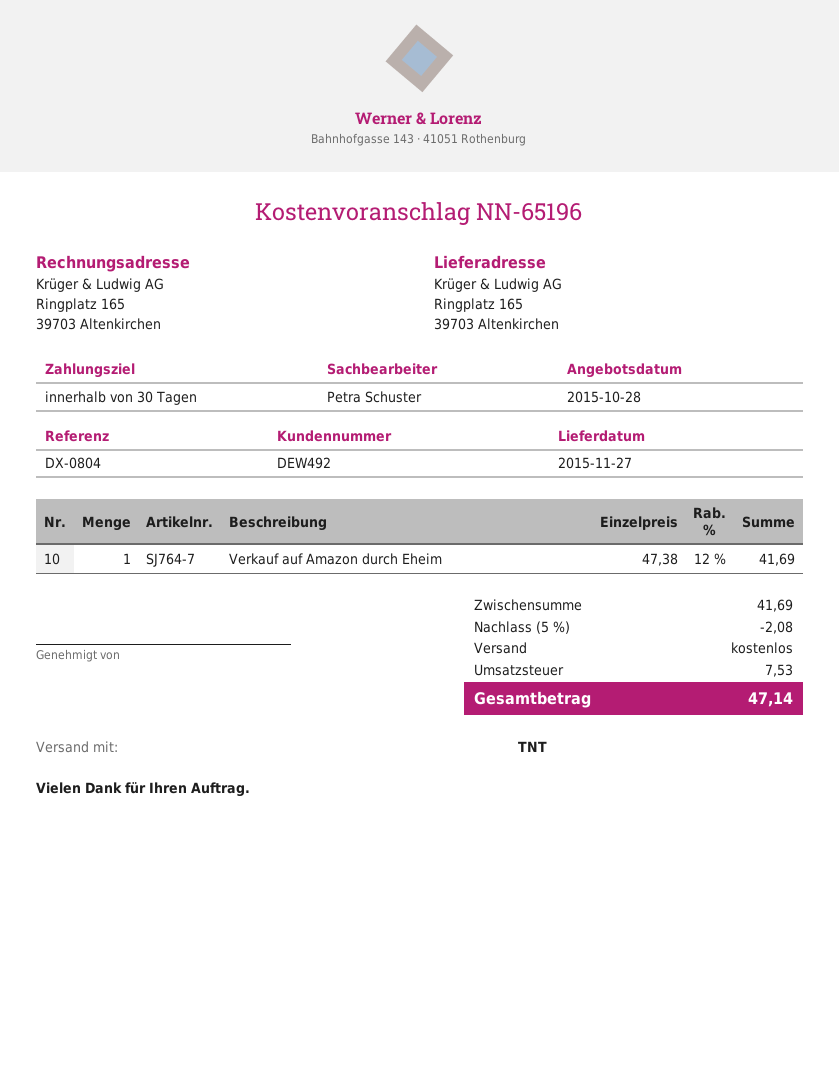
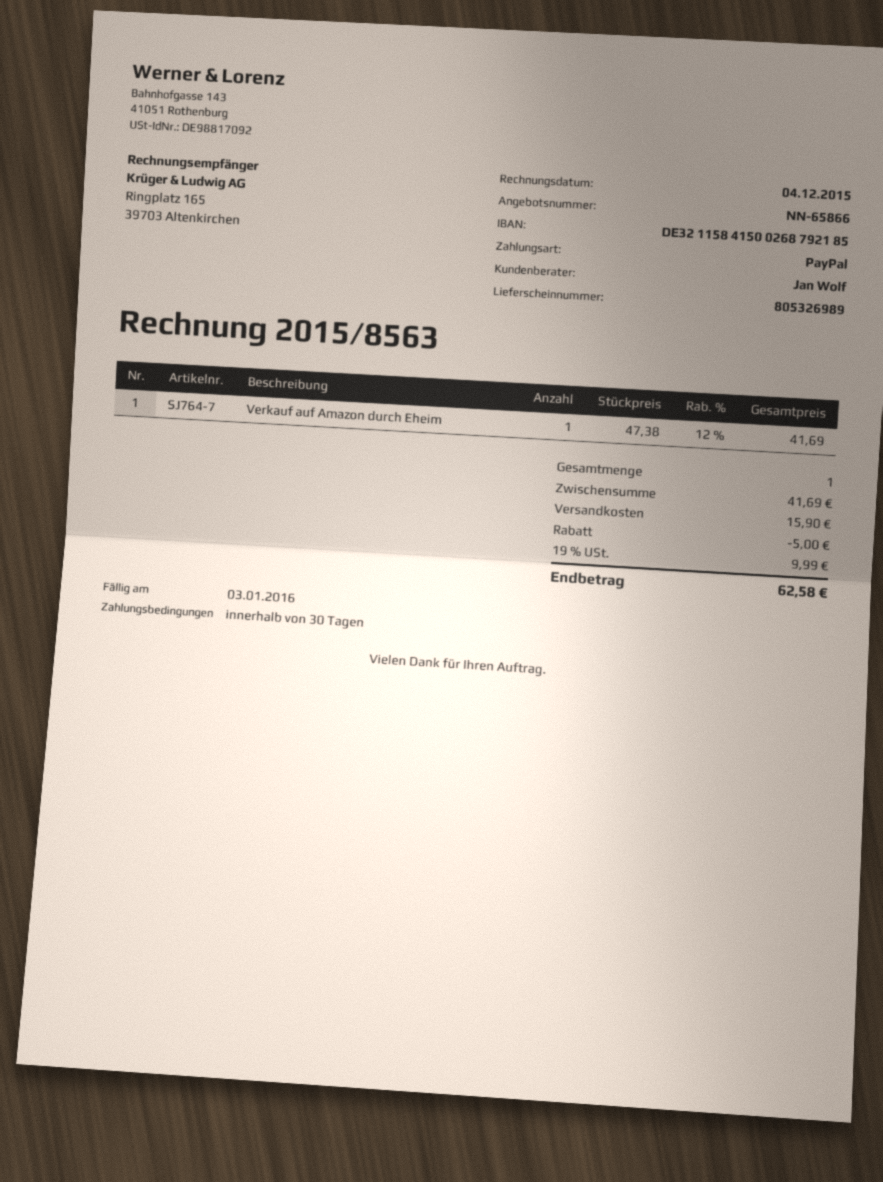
quote number: NN-65196 -> NN-65866
sales rep: Petra Schuster -> Jan Wolf
discount: 2.08 -> 5.00
shipping: 0.00 -> 15.90
tax: 7.53 -> 9.99
total: 47.14 -> 62.58

